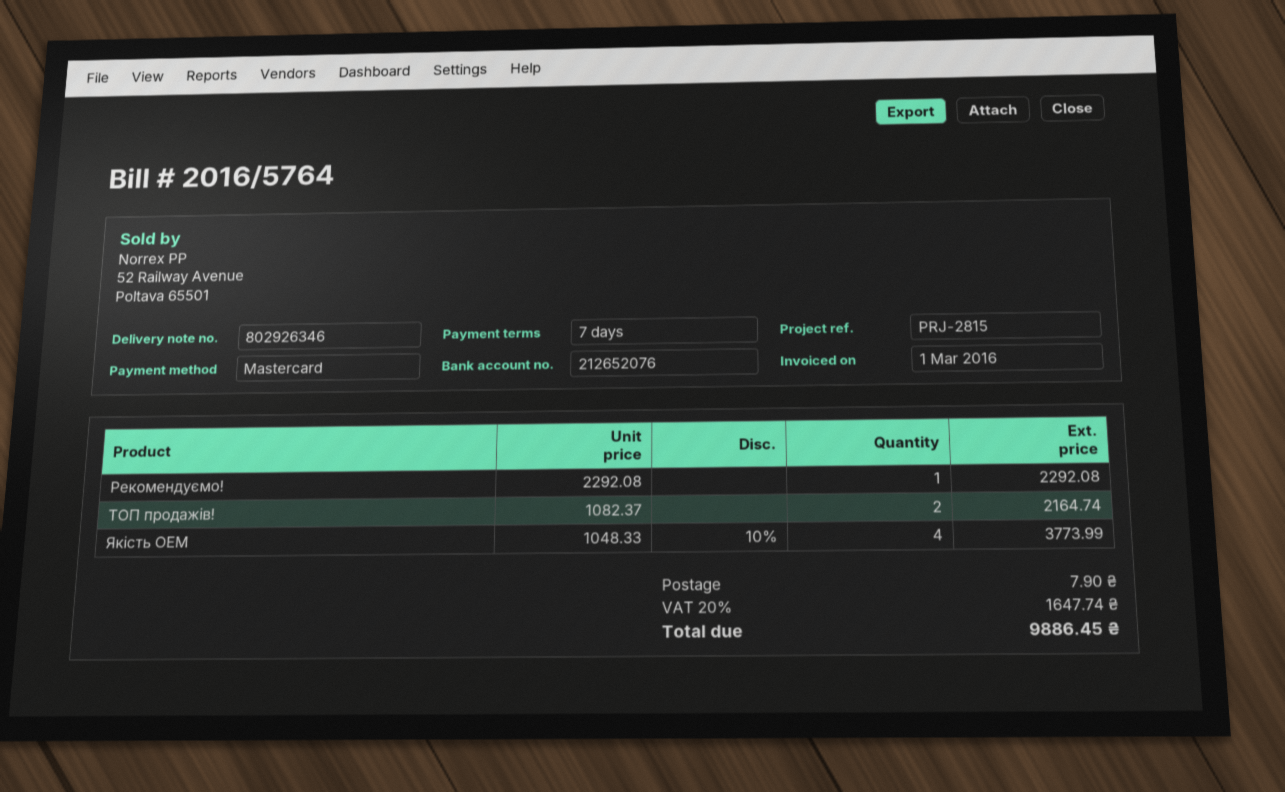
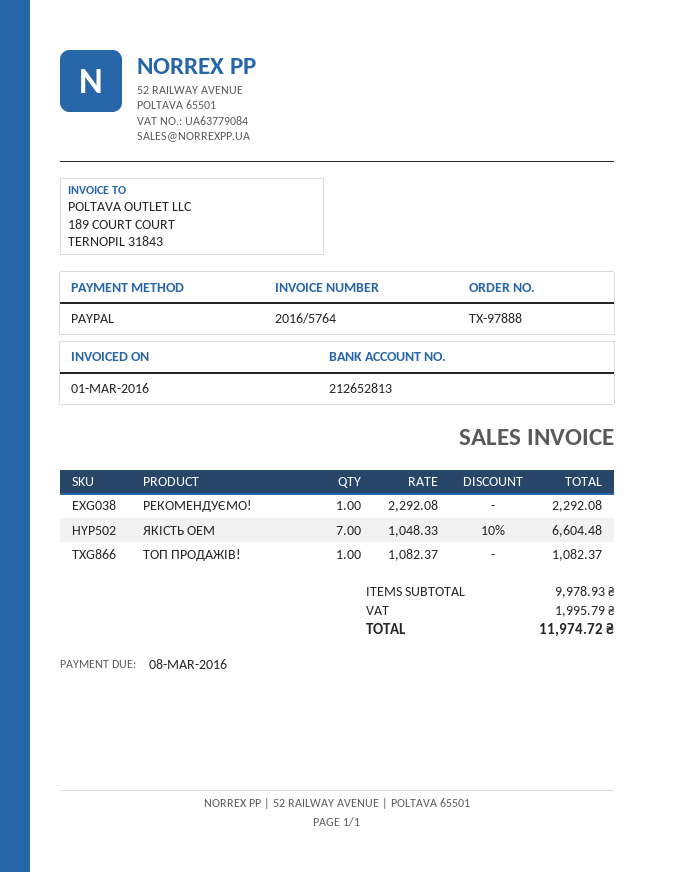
payment method: Mastercard -> PayPal
bank account: 212652076 -> 212652813
ТОП продажів!: 2 x 1082.37 = 2164.74 -> 1 x 1082.37 = 1082.37
Якість OEM: 4 x 1048.33 - 10% = 3773.99 -> 7 x 1048.33 - 10% = 6604.48
shipping: 7.90 -> none
tax: 1647.74 -> 1995.79
total: 9886.45 -> 11974.72

